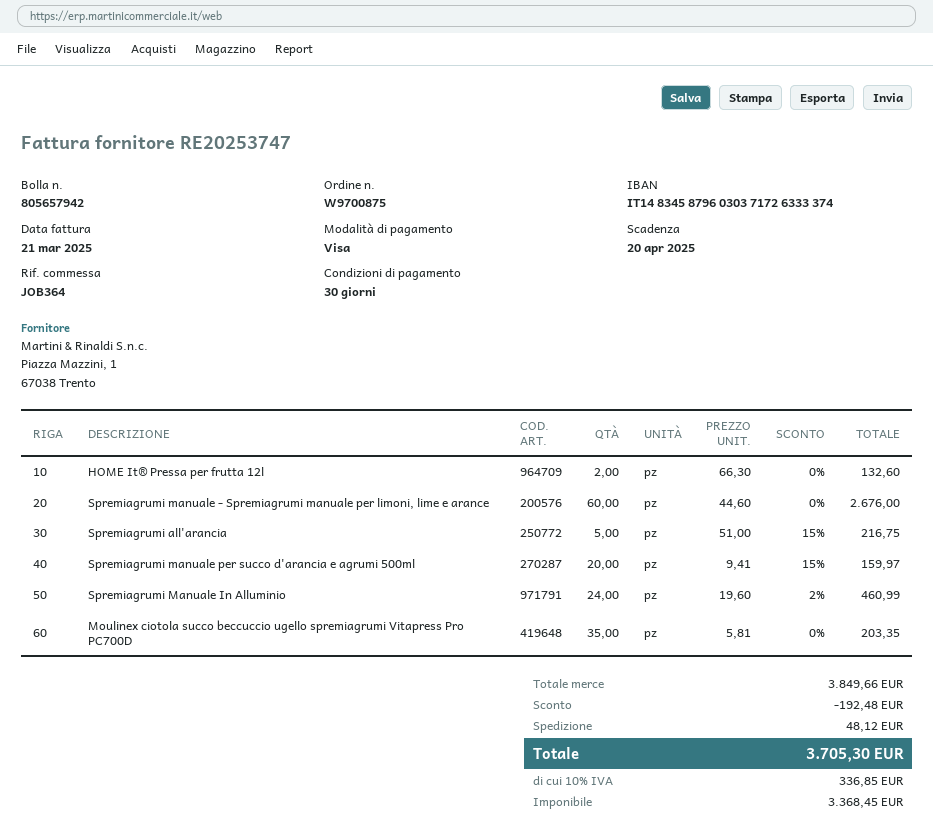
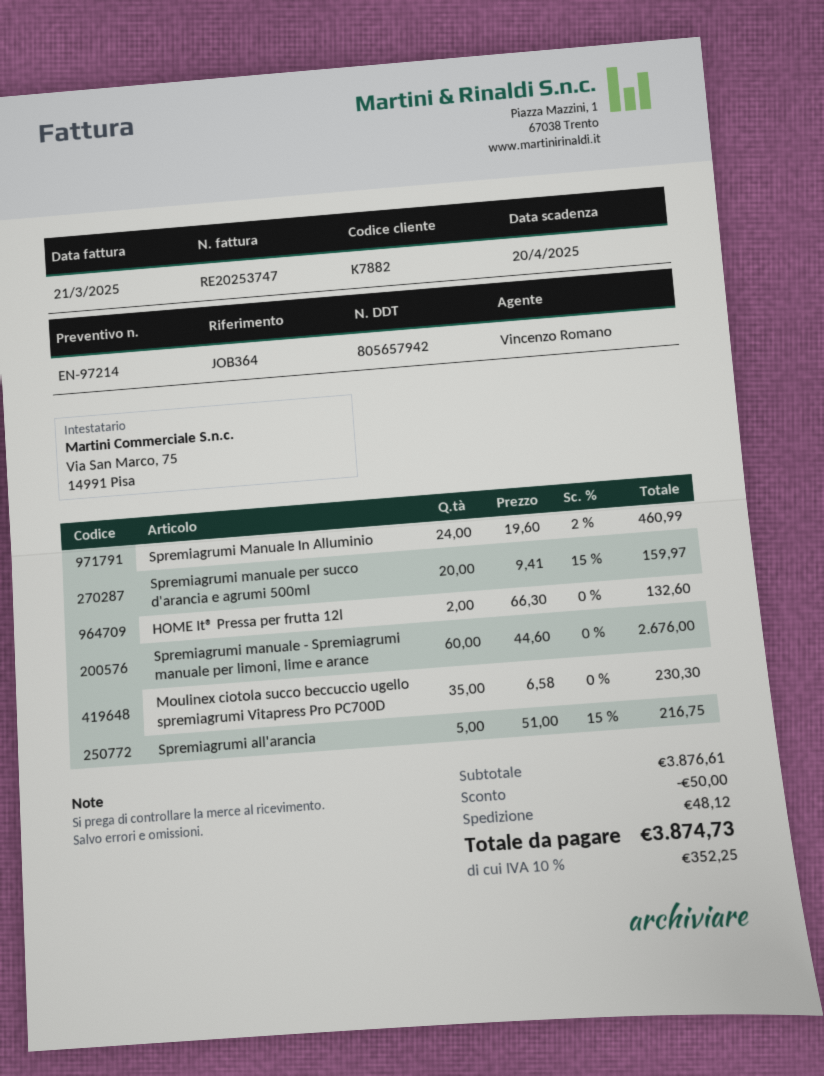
Moulinex ciotola succo beccuccio ugello spremiagrumi Vitapress Pro PC700D: 35 x 5.81 = 203.35 -> 35 x 6.58 = 230.30
subtotal: 3849.66 -> 3876.61
discount: 192.48 -> 50.00
tax: 10% = 336.85 -> 10% = 352.25
total: 3705.30 -> 3874.73

